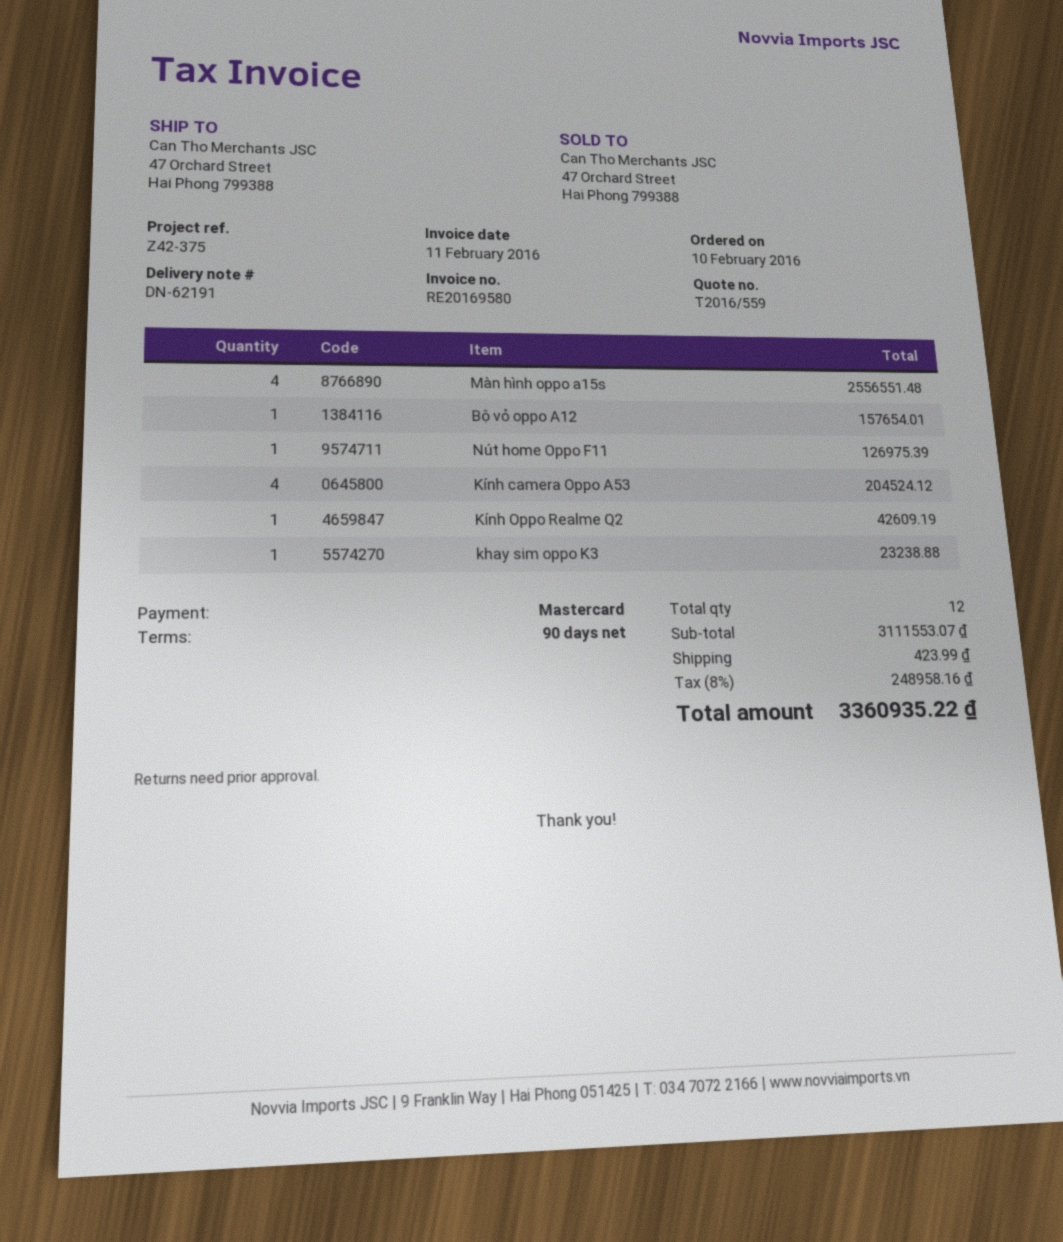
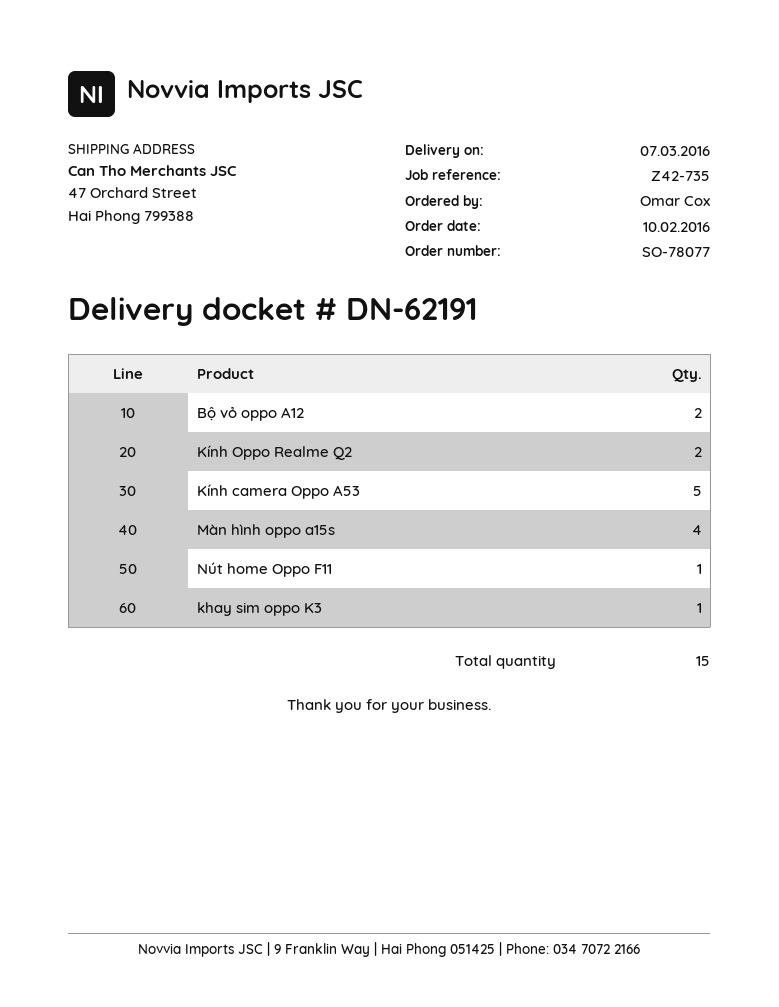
reference: Z42-375 -> Z42-735
Bộ vỏ oppo A12: 1 -> 2
Kính camera Oppo A53: 4 -> 5
Kính Oppo Realme Q2: 1 -> 2
total quantity: 12 -> 15

